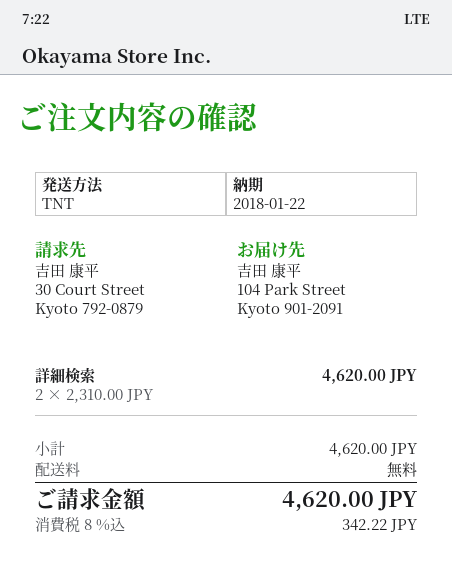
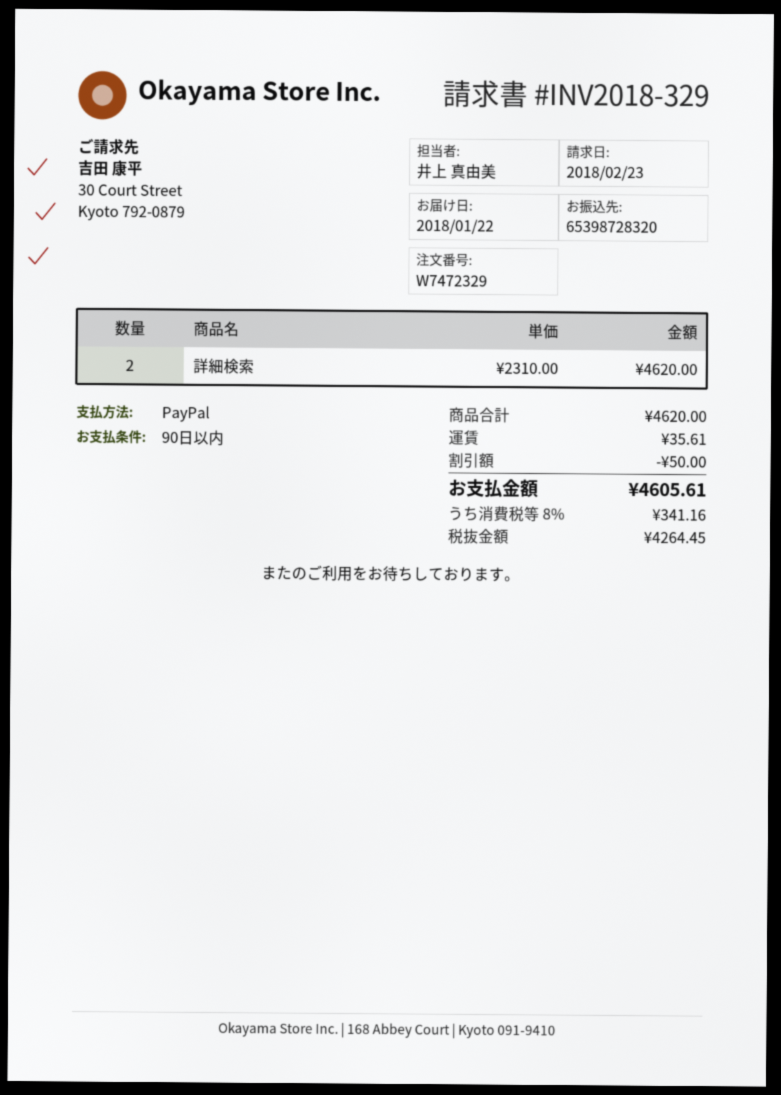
discount: none -> 50.00
shipping: 0.00 -> 35.61
tax: 8% = 342.22 -> 8% = 341.16
total: 4620.00 -> 4605.61

